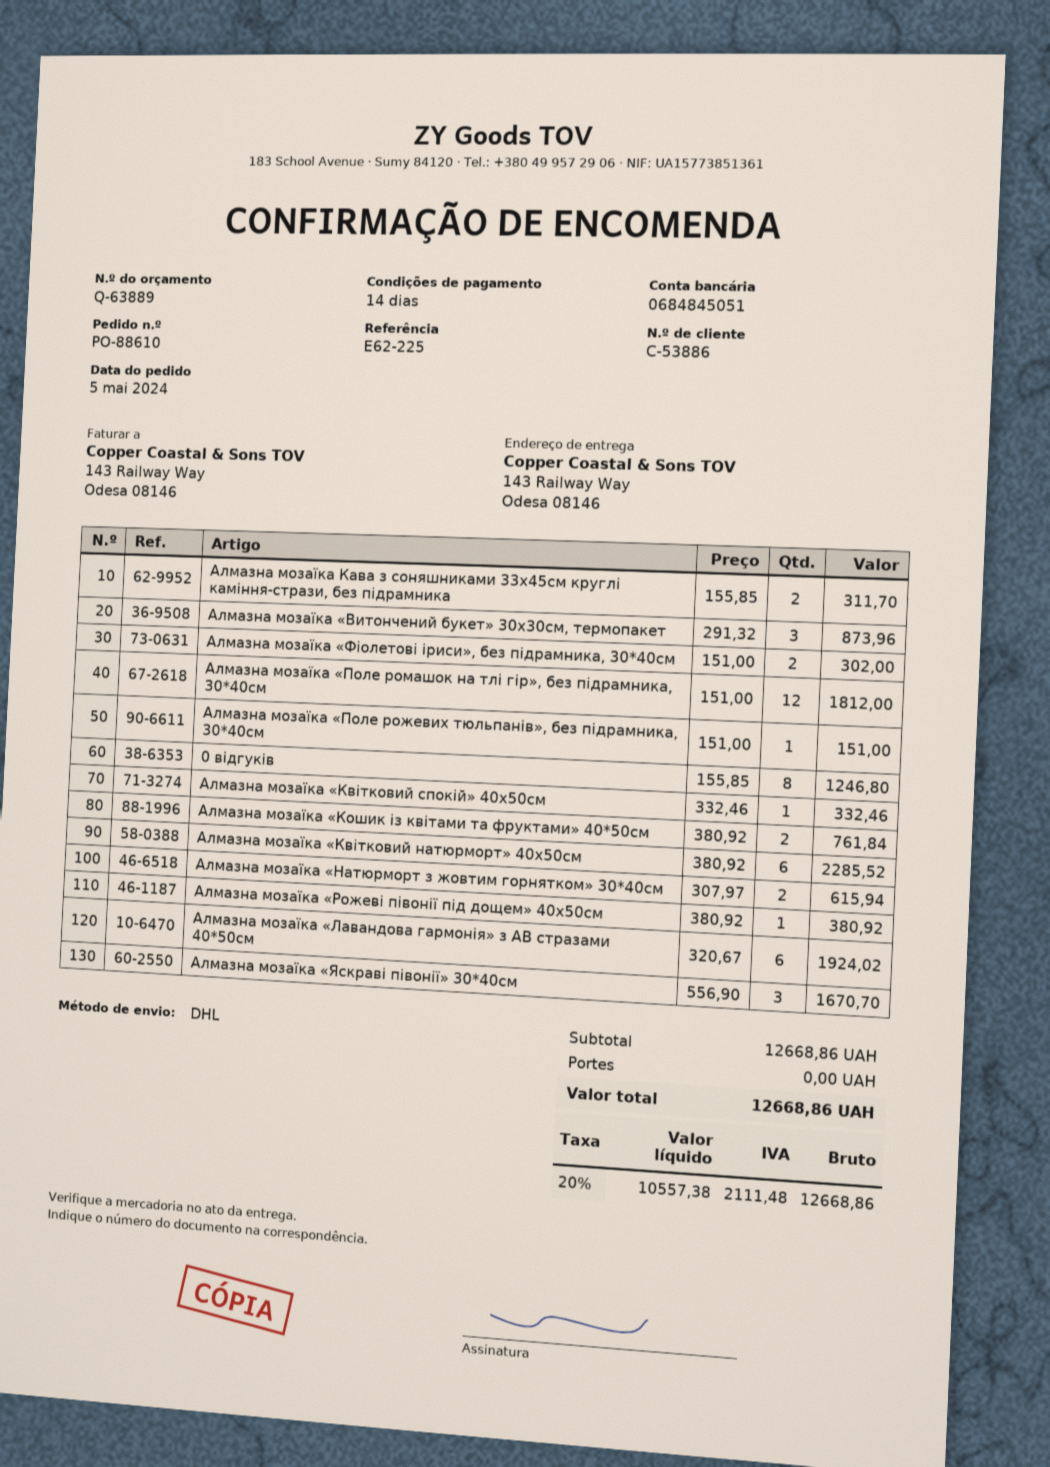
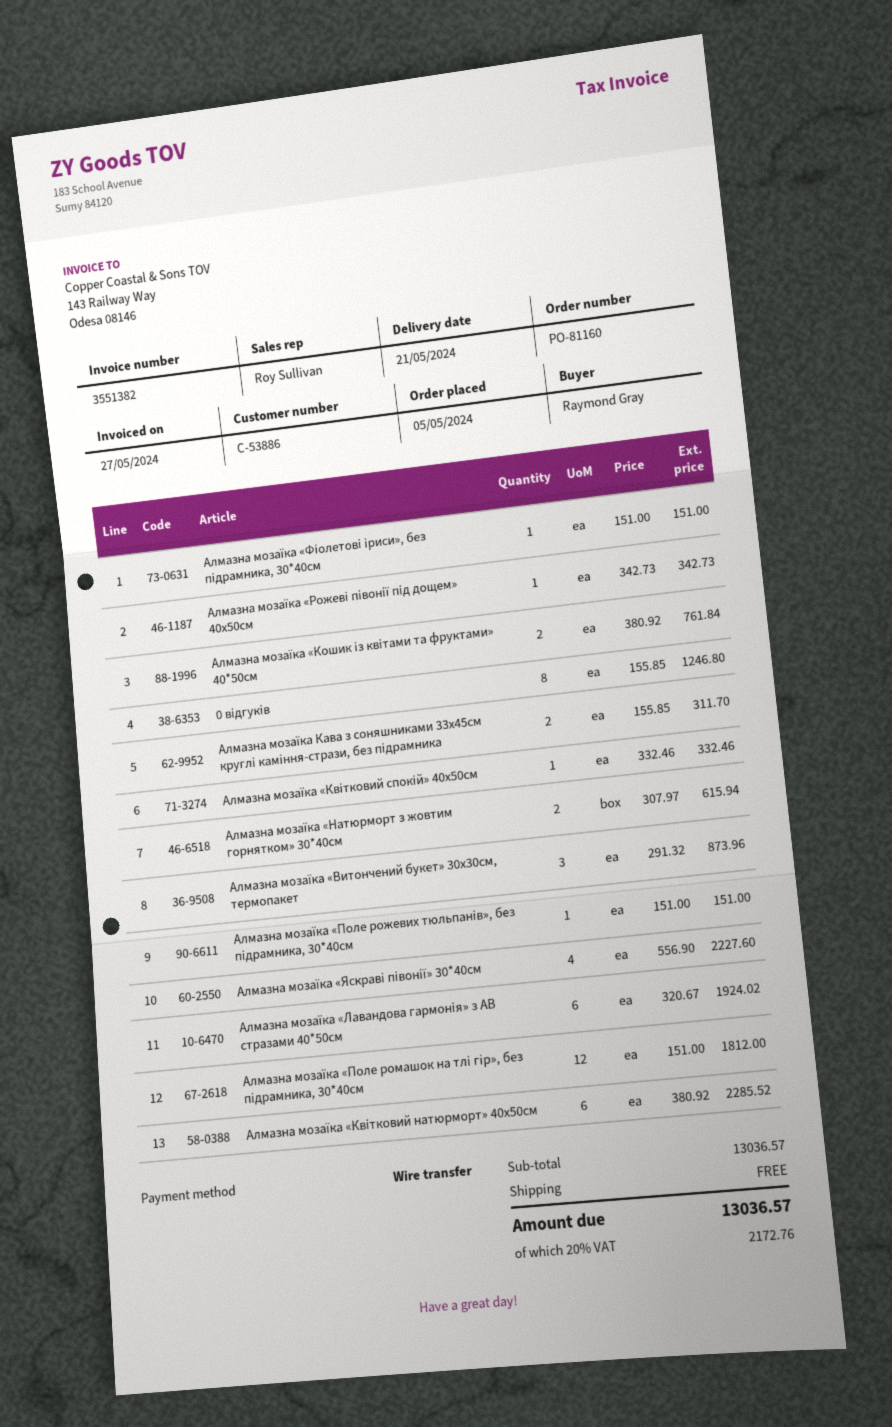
order number: PO-88610 -> PO-81160
Алмазна мозаїка «Фіолетові іриси», без підрамника, 30*40см: 2 x 151.00 = 302.00 -> 1 x 151.00 = 151.00
Алмазна мозаїка «Рожеві півонії під дощем» 40х50см: 1 x 380.92 = 380.92 -> 1 x 342.73 = 342.73
Алмазна мозаїка «Яскраві півонії» 30*40см: 3 x 556.90 = 1670.70 -> 4 x 556.90 = 2227.60
subtotal: 12668.86 -> 13036.57
tax: 20% = 2111.48 -> 20% = 2172.76
total: 12668.86 -> 13036.57

